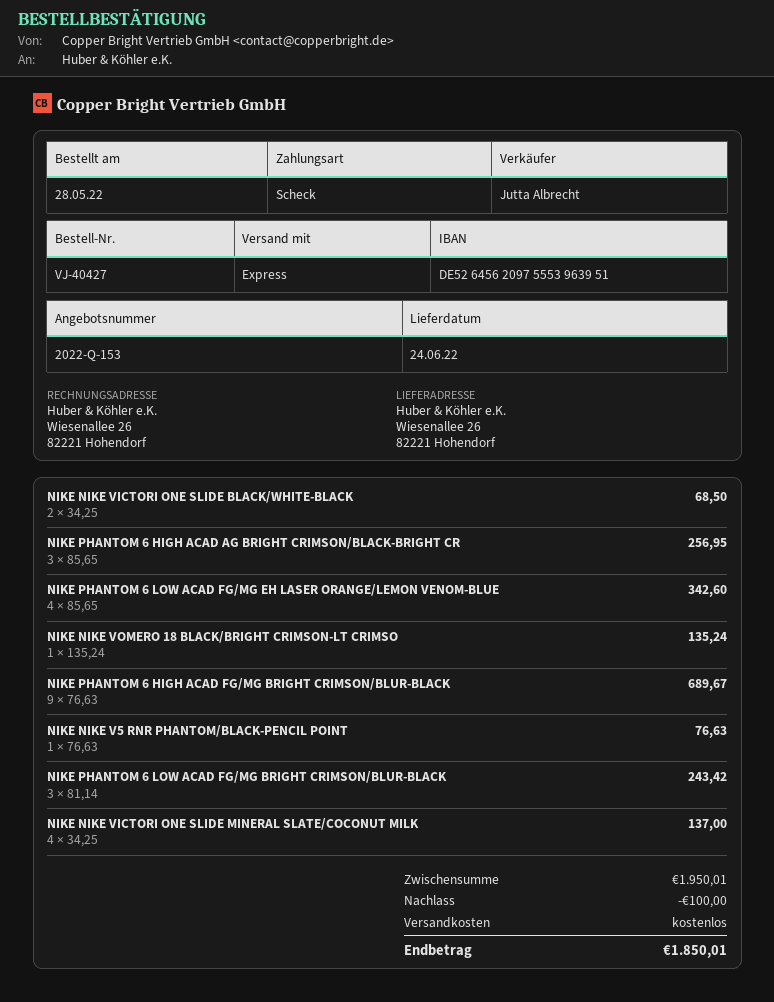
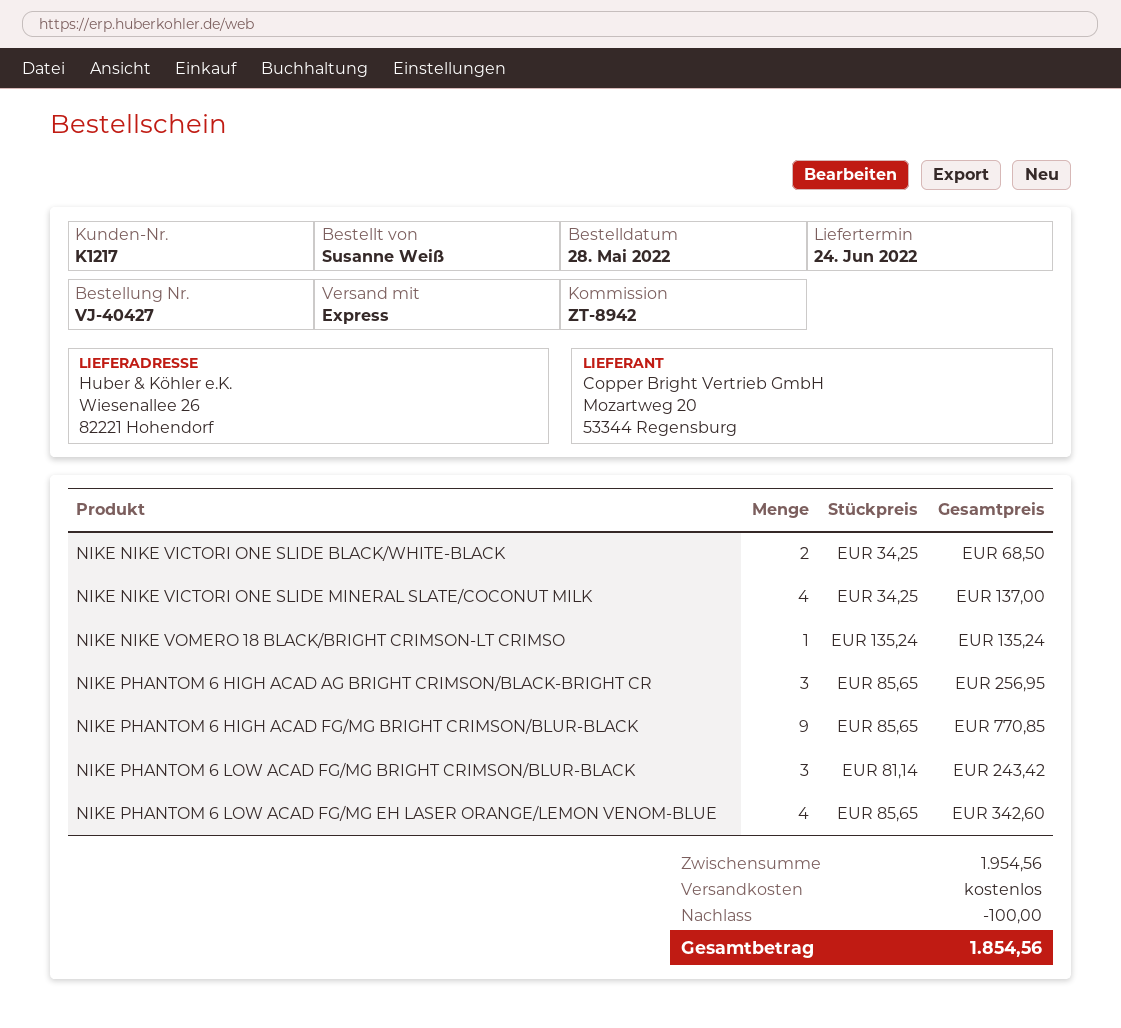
NIKE PHANTOM 6 HIGH ACAD FG/MG BRIGHT CRIMSON/BLUR-BLACK: 9 x 76.63 = 689.67 -> 9 x 85.65 = 770.85
NIKE NIKE V5 RNR PHANTOM/BLACK-PENCIL POINT: 1 x 76.63 = 76.63 -> none
subtotal: 1950.01 -> 1954.56
total: 1850.01 -> 1854.56

